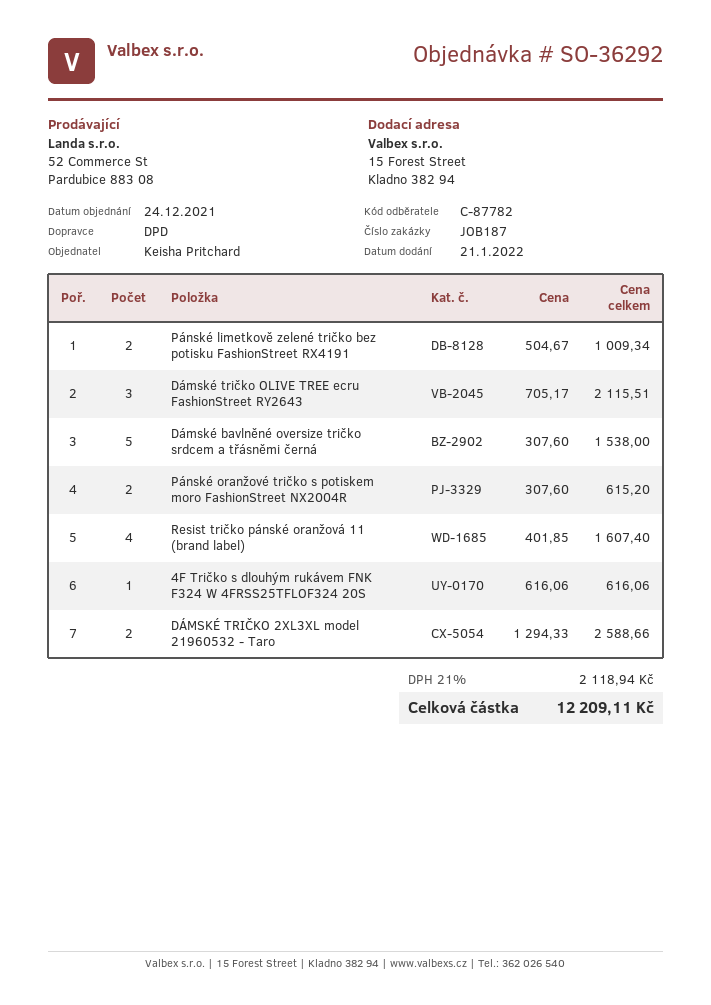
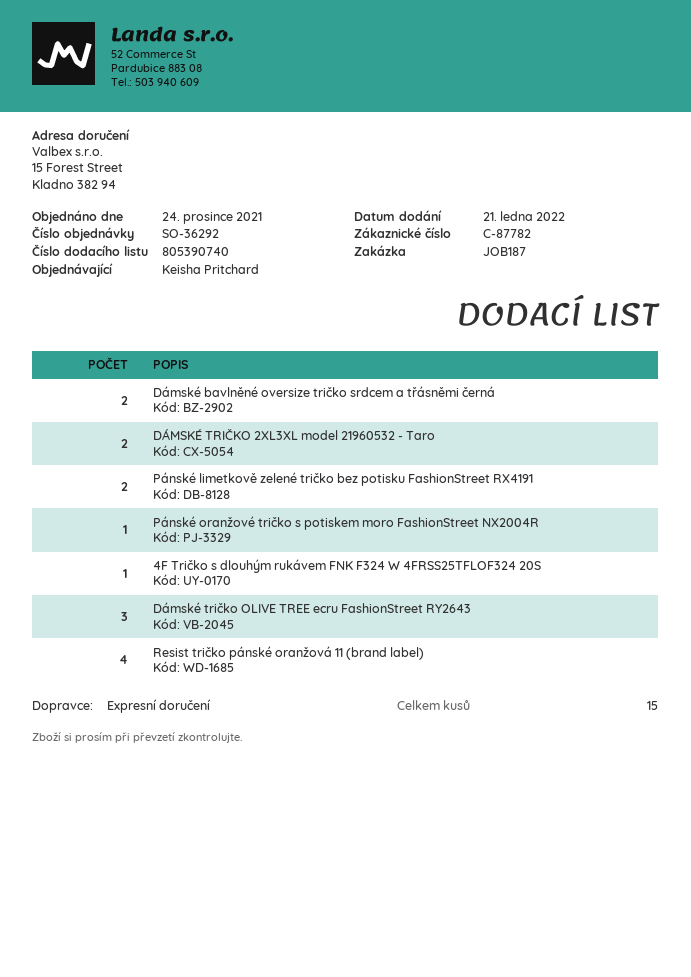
shipping method: DPD -> express
Dámské bavlněné oversize tričko srdcem a třásněmi černá: 5 -> 2
Pánské oranžové tričko s potiskem moro FashionStreet NX2004R: 2 -> 1

